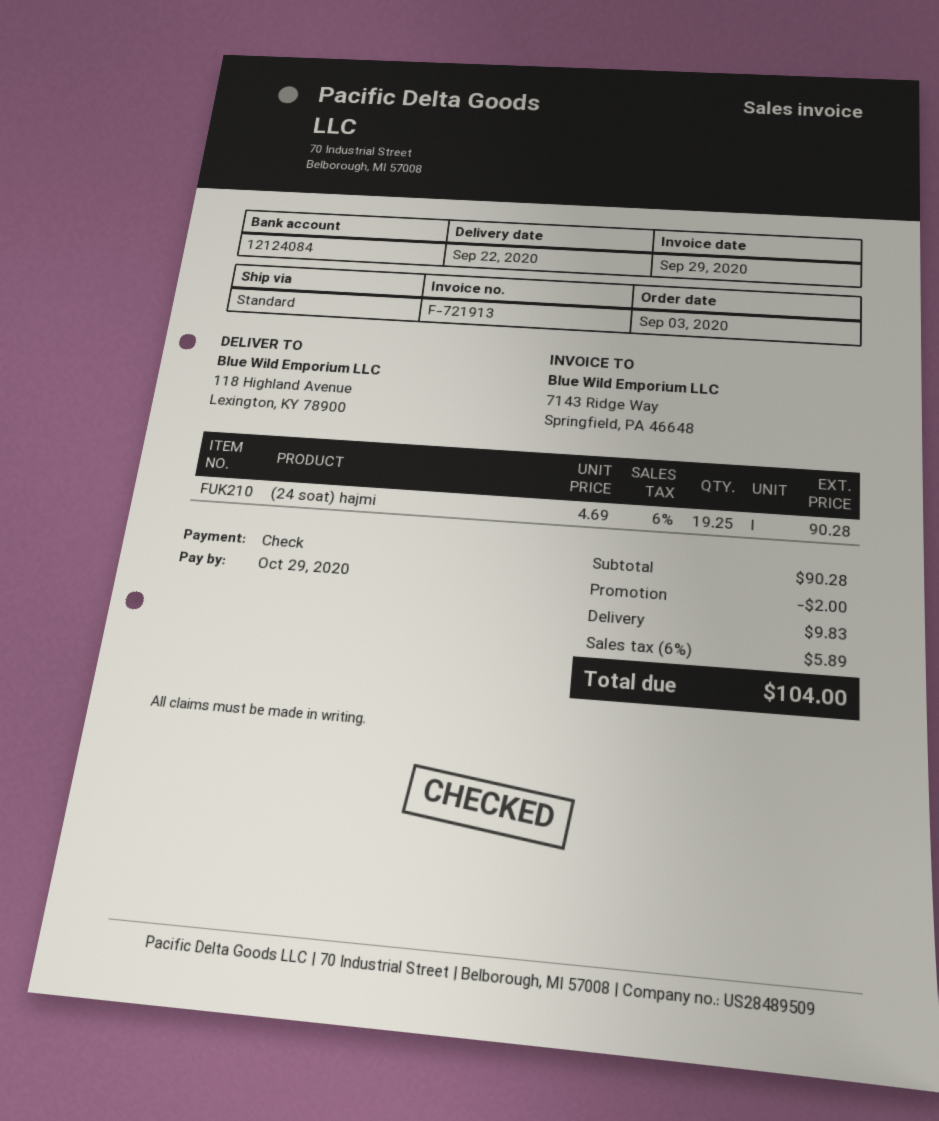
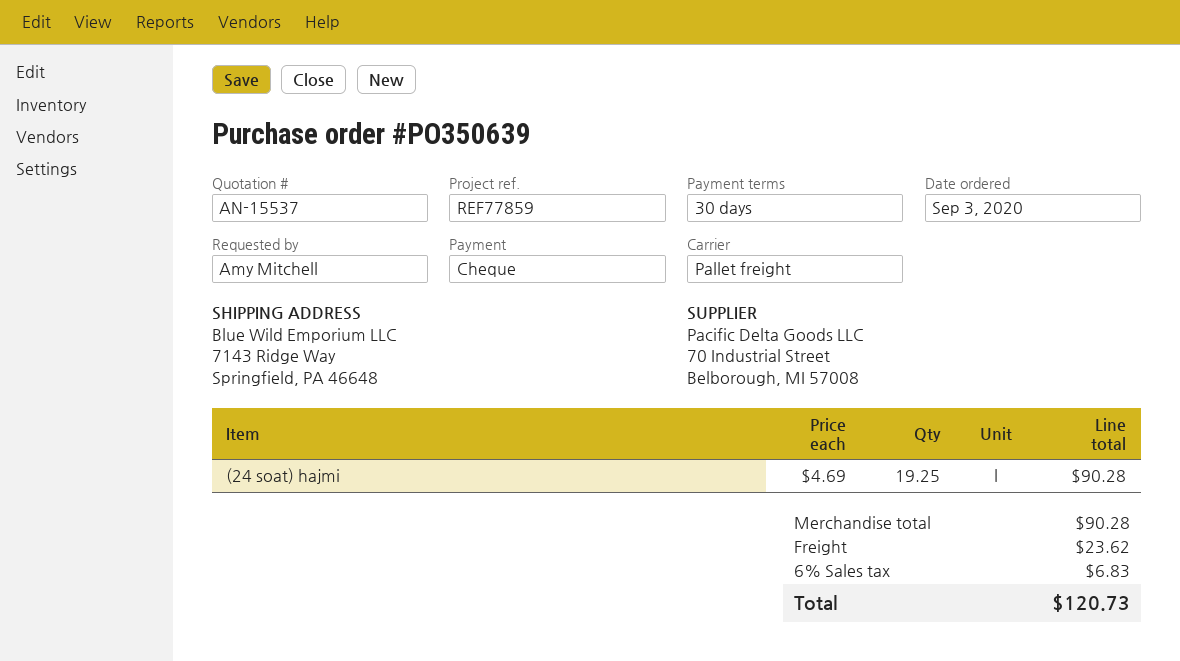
shipping method: standard -> pallet freight
ship to: 118 Highland Avenue, Lexington, KY 78900 -> 7143 Ridge Way, Springfield, PA 46648
discount: 2.00 -> none
shipping: 9.83 -> 23.62
tax: 6% = 5.89 -> 6% = 6.83
total: 104.00 -> 120.73

